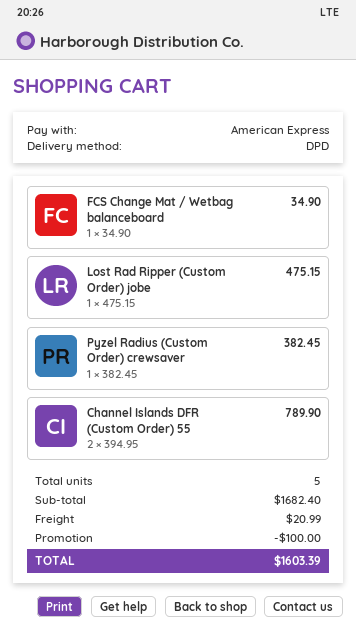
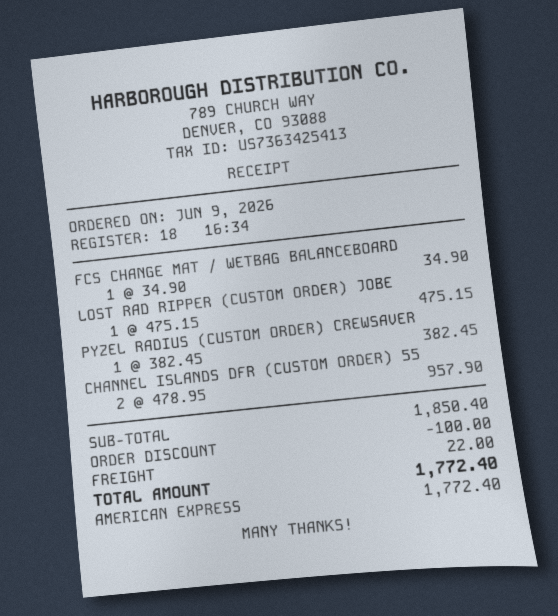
Channel Islands DFR (Custom Order) 55: 2 x 394.95 = 789.90 -> 2 x 478.95 = 957.90
subtotal: 1682.40 -> 1850.40
shipping: 20.99 -> 22.00
total: 1603.39 -> 1772.40

